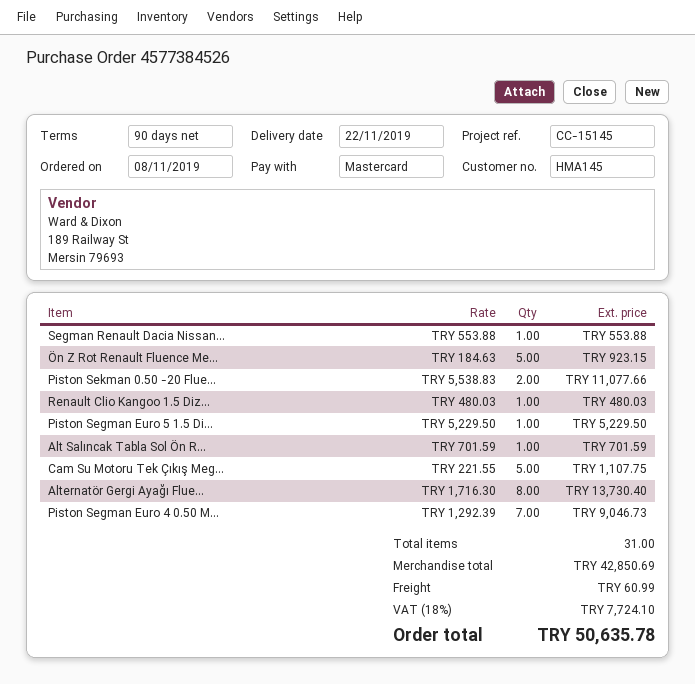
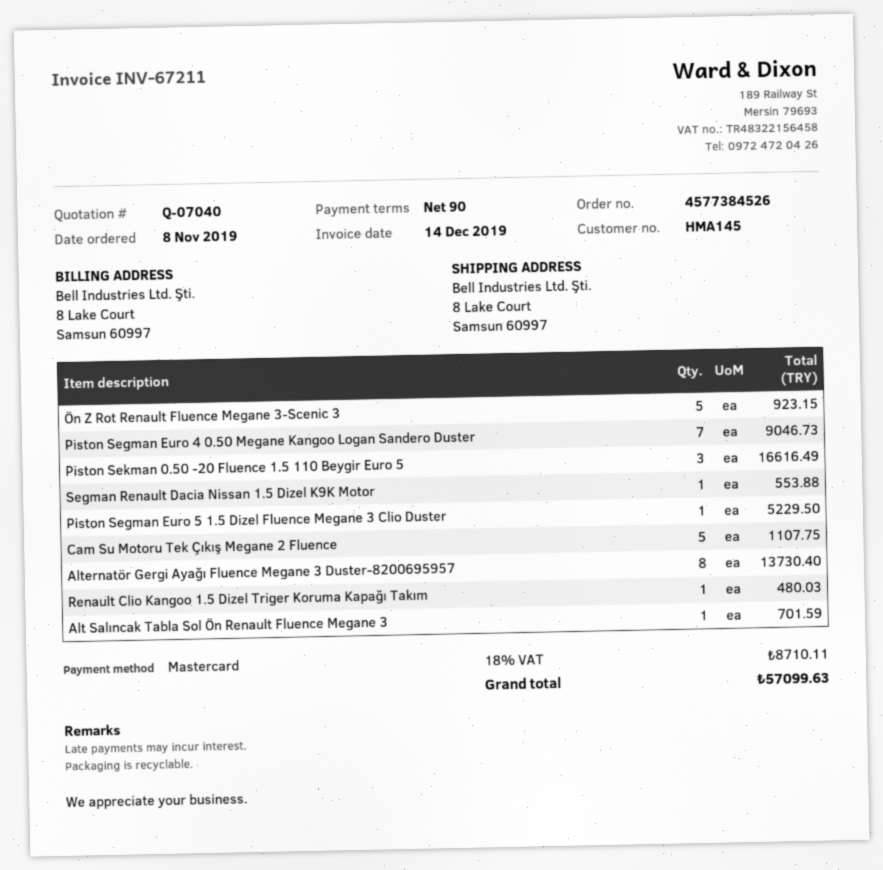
Piston Sekman 0.50 -20 Flue...: 2 for 11077.66 -> 3 for 16616.49
shipping: 60.99 -> none
tax: 18% = 7724.10 -> 18% = 8710.11
total: 50635.78 -> 57099.63

